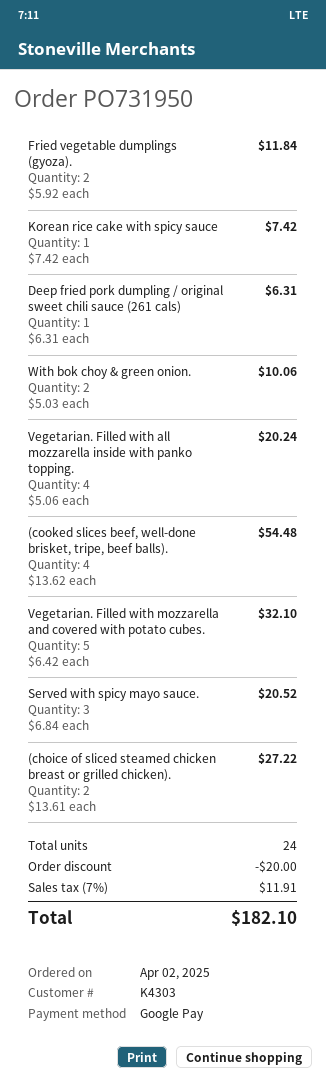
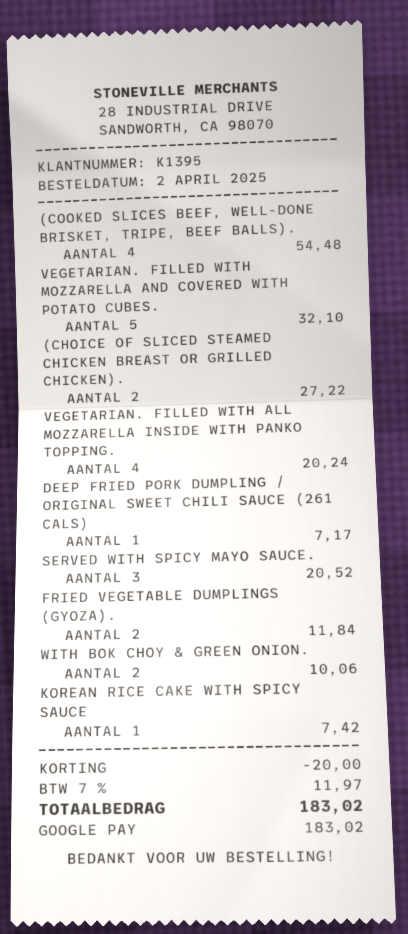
customer number: K4303 -> K1395
Deep fried pork dumpling / original sweet chili sauce (261 cals): 1 for 6.31 -> 1 for 7.17
tax: 7% = 11.91 -> 7% = 11.97
total: 182.10 -> 183.02

